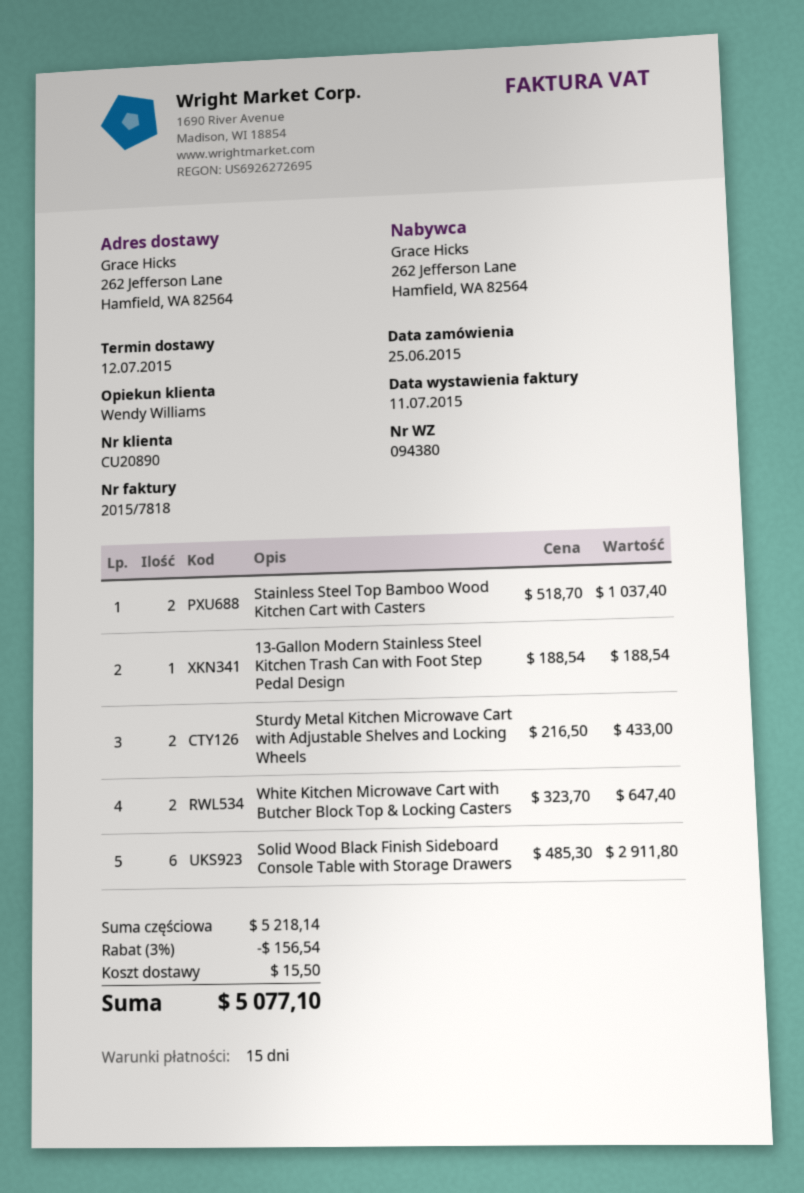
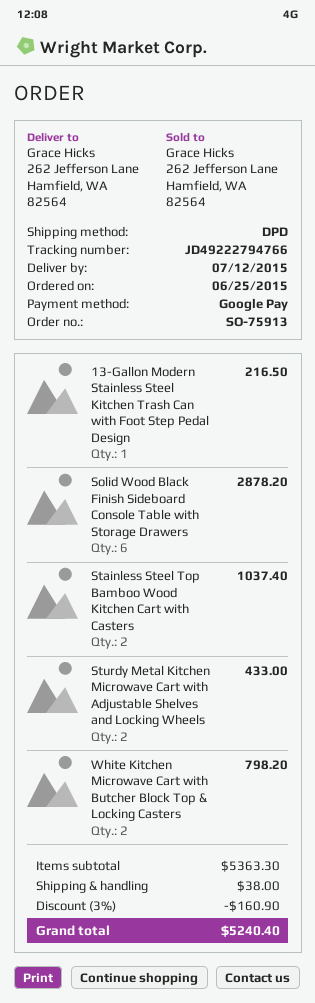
13-Gallon Modern Stainless Steel Kitchen Trash Can with Foot Step Pedal Design: 1 for 188.54 -> 1 for 216.50
White Kitchen Microwave Cart with Butcher Block Top & Locking Casters: 2 for 647.40 -> 2 for 798.20
Solid Wood Black Finish Sideboard Console Table with Storage Drawers: 6 for 2911.80 -> 6 for 2878.20
subtotal: 5218.14 -> 5363.30
discount: 3% = 156.54 -> 3% = 160.90
shipping: 15.50 -> 38.00
total: 5077.10 -> 5240.40

